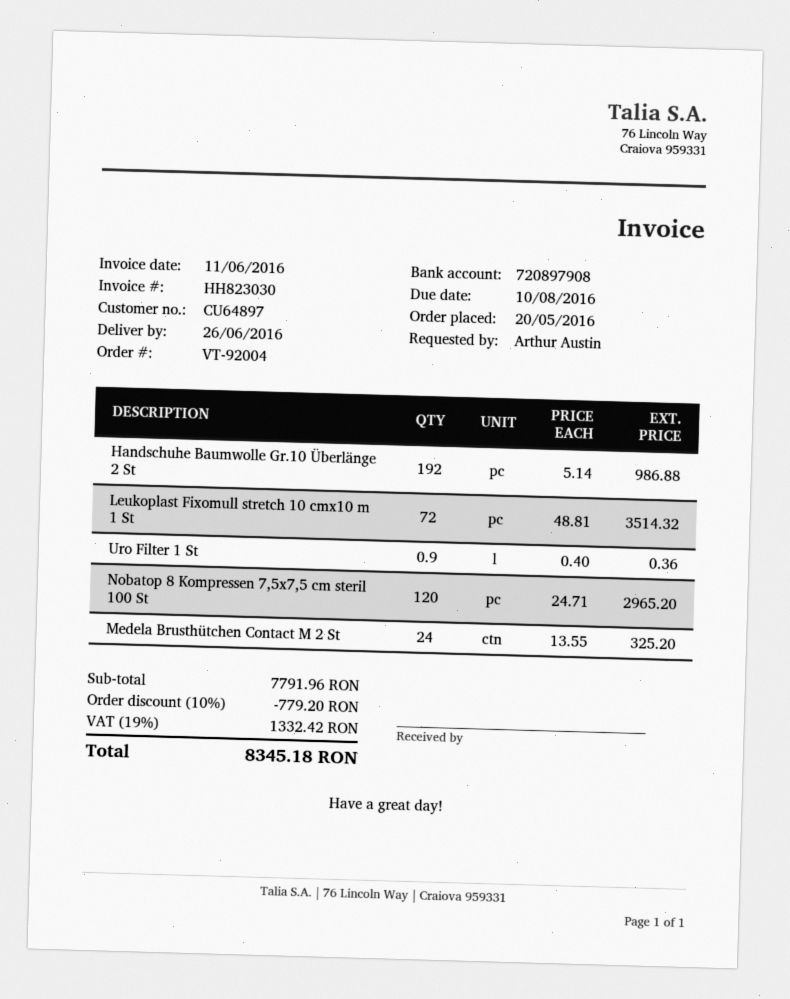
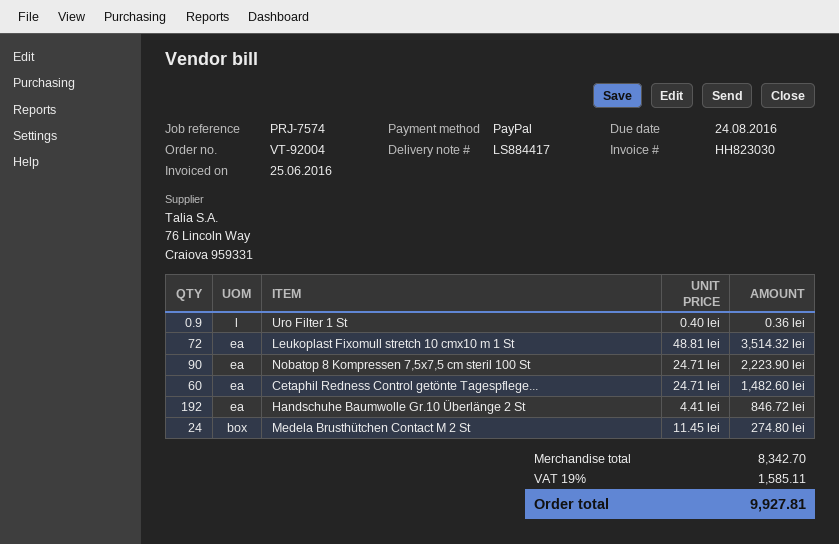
invoice date: 2016-06-11 -> 2016-06-25
due date: 2016-08-10 -> 2016-08-24
Handschuhe Baumwolle Gr.10 Überlänge 2 St: 192 x 5.14 = 986.88 -> 192 x 4.41 = 846.72
Nobatop 8 Kompressen 7,5x7,5 cm steril 100 St: 120 x 24.71 = 2965.20 -> 90 x 24.71 = 2223.90
Medela Brusthütchen Contact M 2 St: 24 x 13.55 = 325.20 -> 24 x 11.45 = 274.80
Cetaphil Redness Control getönte Tagespflege...: none -> 60 x 24.71 = 1482.60
subtotal: 7791.96 -> 8342.70
discount: 10% = 779.20 -> none
tax: 19% = 1332.42 -> 19% = 1585.11
total: 8345.18 -> 9927.81

